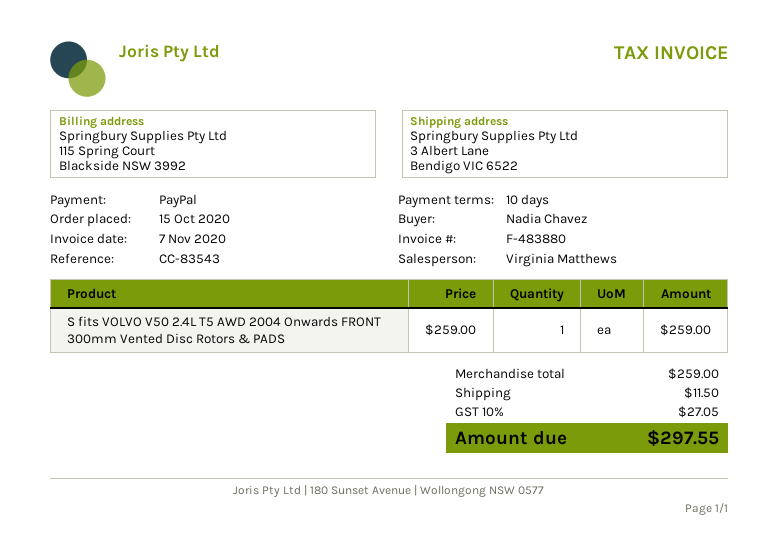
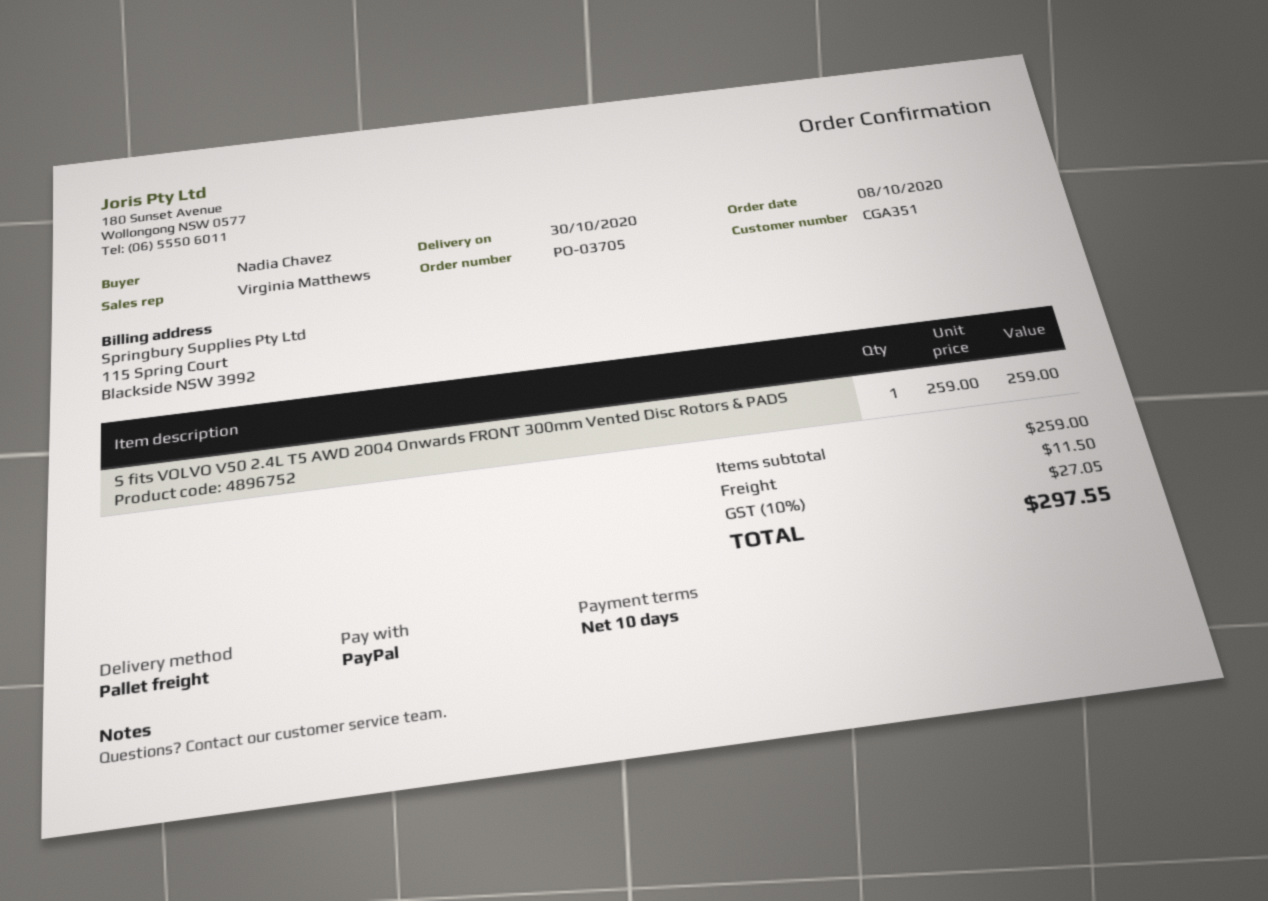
order date: 2020-10-15 -> 2020-10-08

